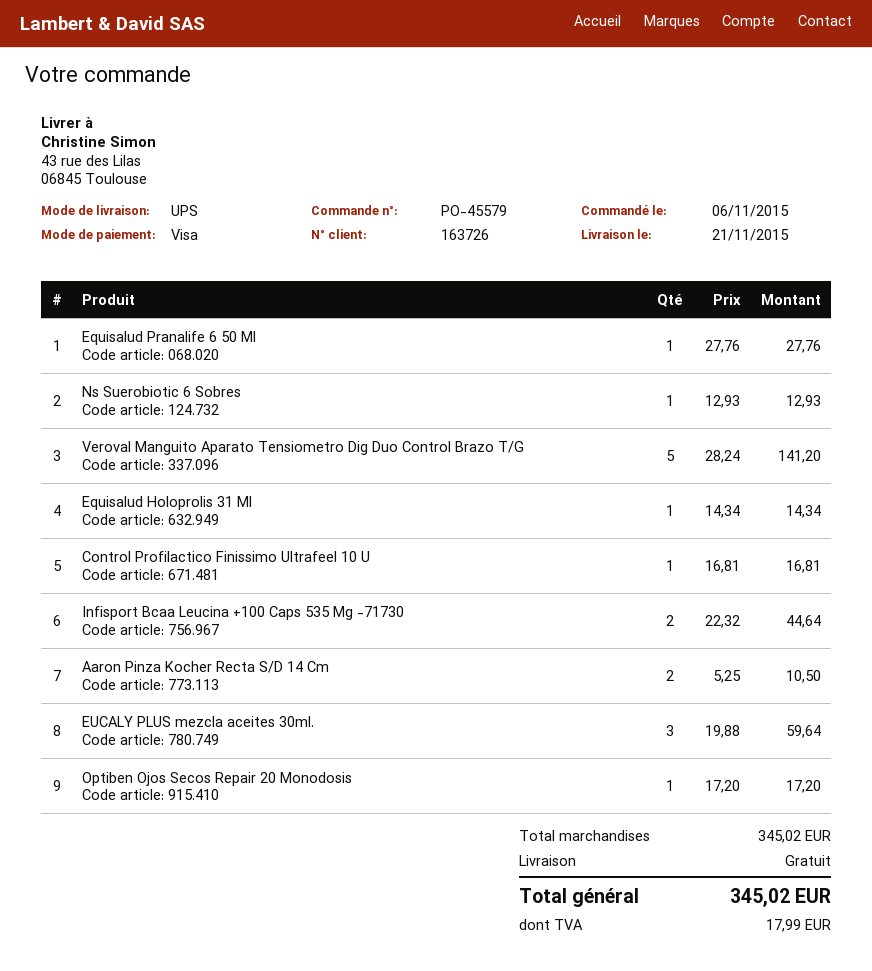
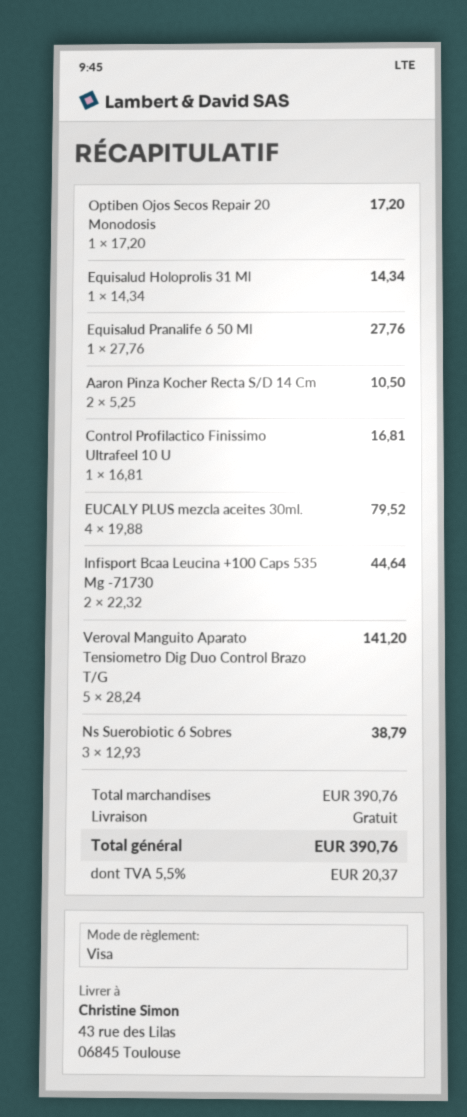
Ns Suerobiotic 6 Sobres: 1 x 12.93 = 12.93 -> 3 x 12.93 = 38.79
EUCALY PLUS mezcla aceites 30ml.: 3 x 19.88 = 59.64 -> 4 x 19.88 = 79.52
subtotal: 345.02 -> 390.76
tax: 17.99 -> 20.37
total: 345.02 -> 390.76

